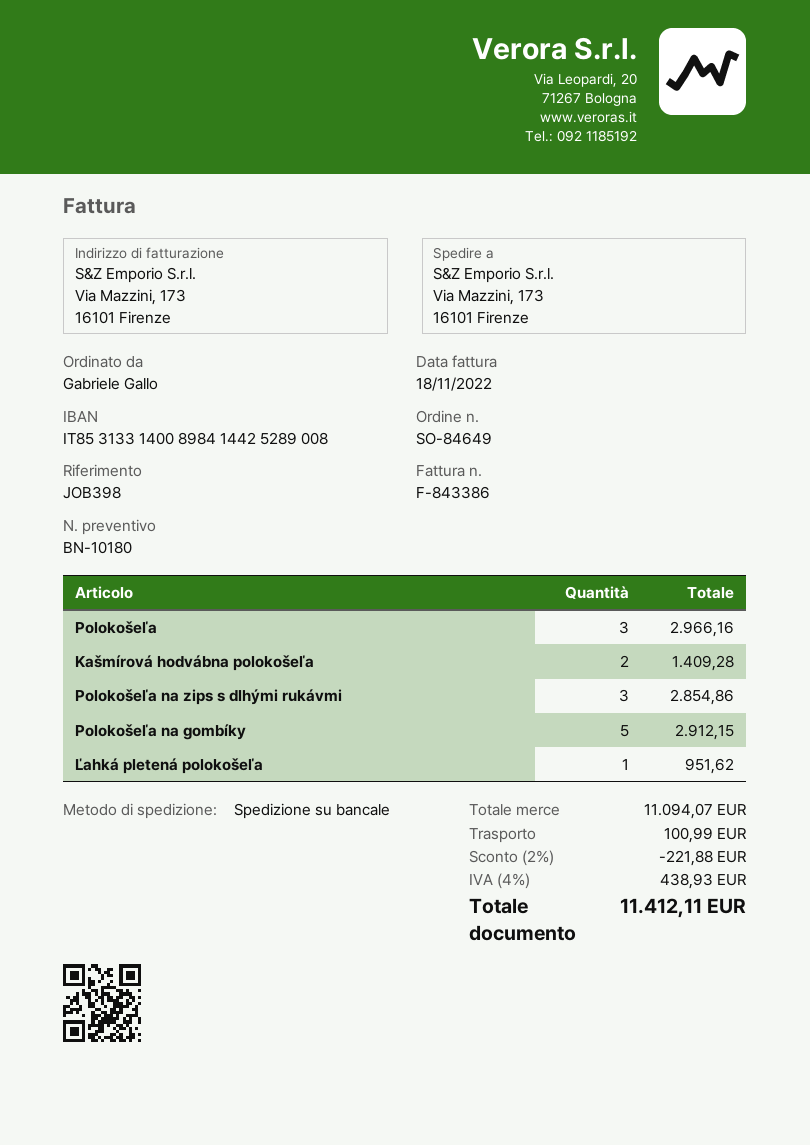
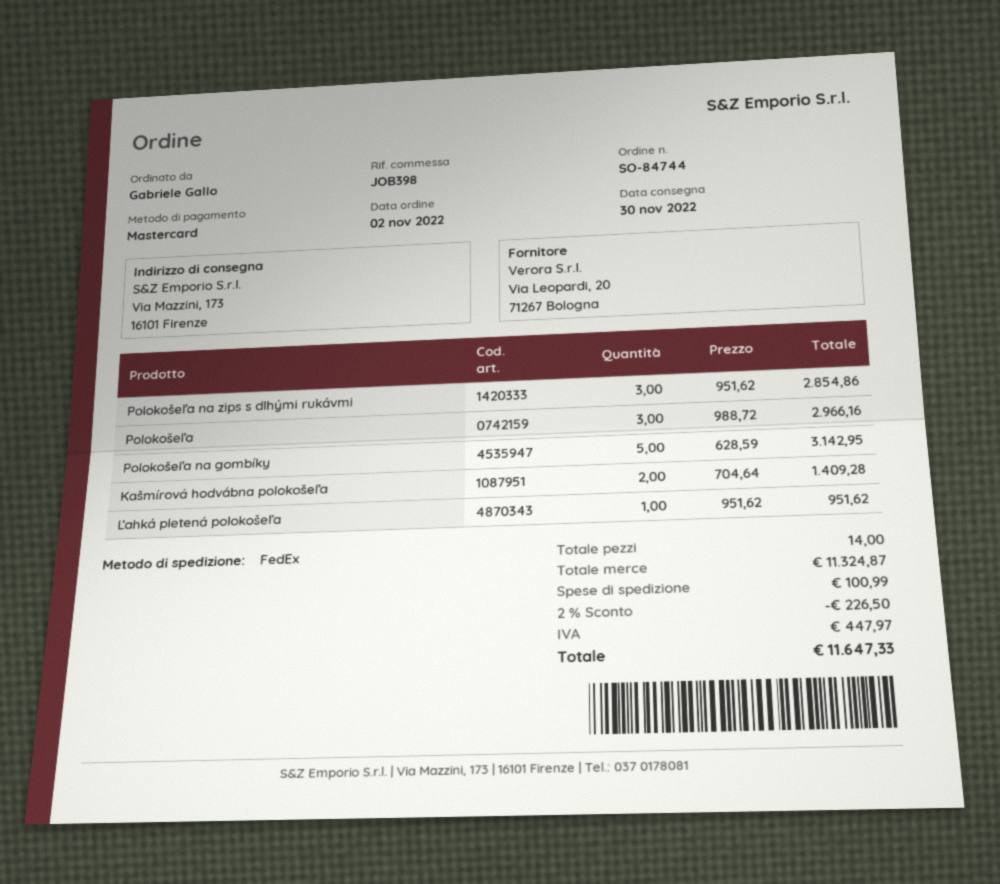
order number: SO-84649 -> SO-84744
shipping method: pallet freight -> FedEx
Polokošeľa na gombíky: 5 for 2912.15 -> 5 for 3142.95
subtotal: 11094.07 -> 11324.87
discount: 2% = 221.88 -> 2% = 226.50
tax: 438.93 -> 447.97
total: 11412.11 -> 11647.33

